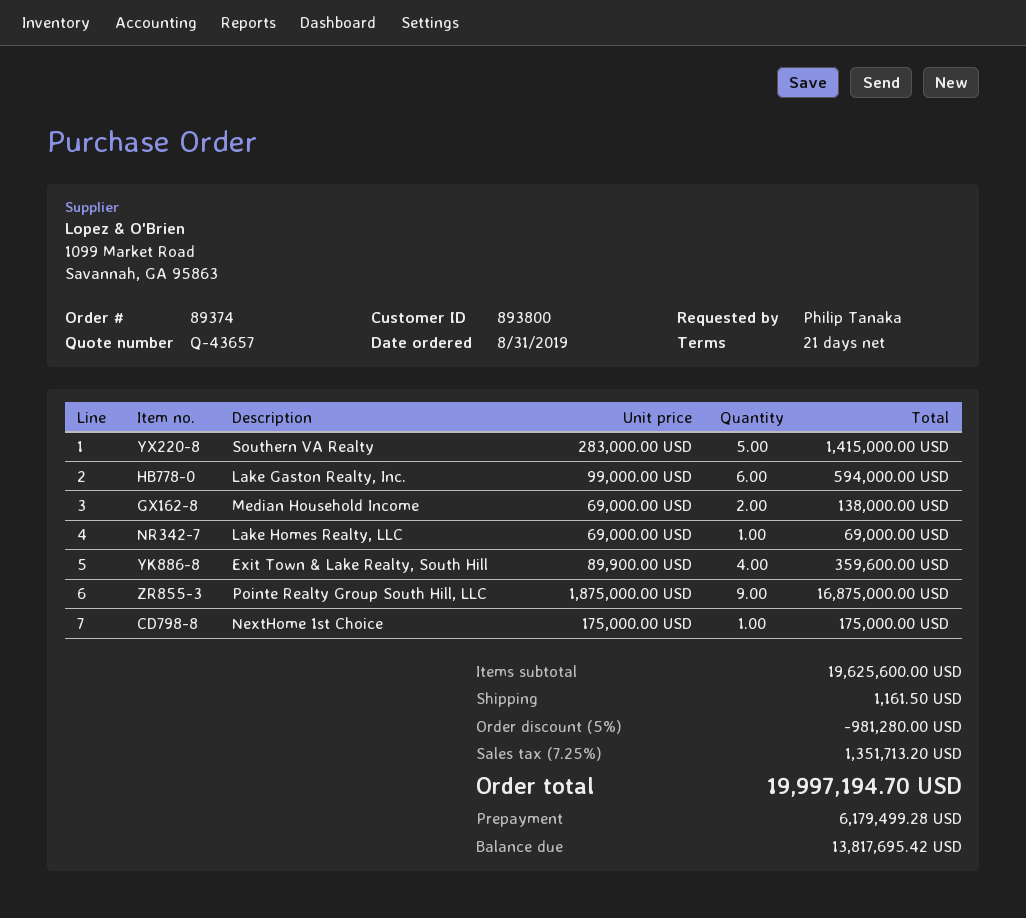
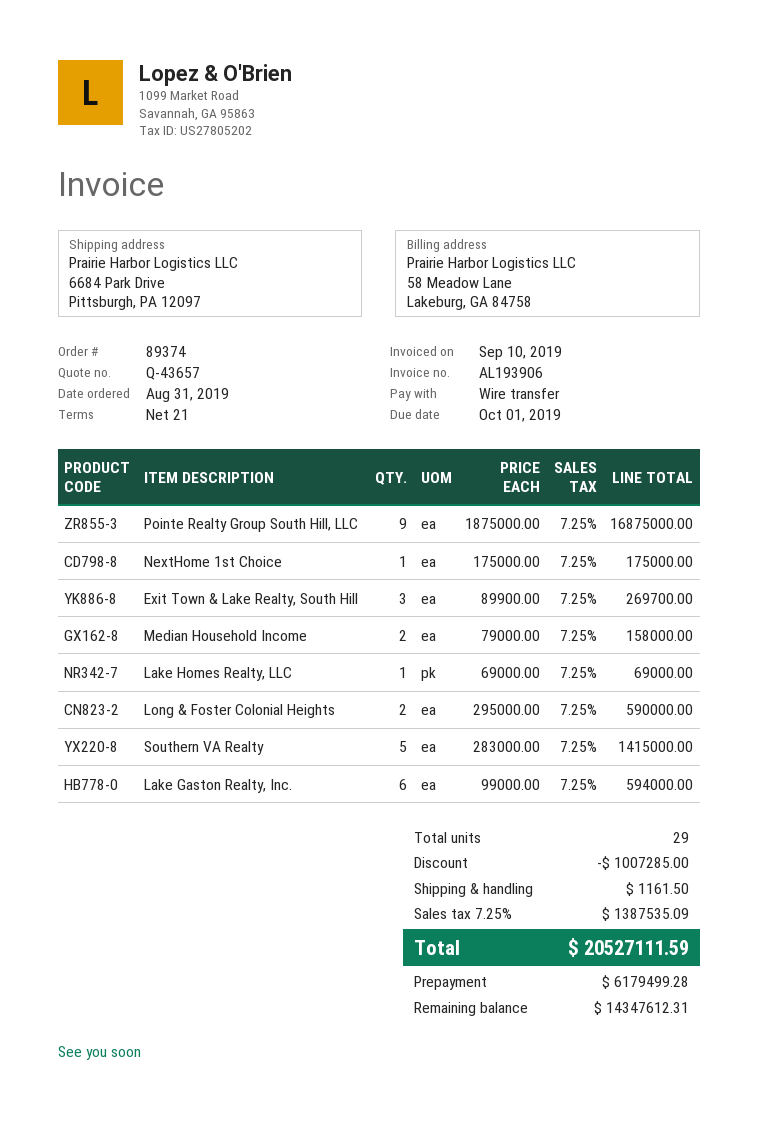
Median Household Income: 2 x 69000.00 = 138000.00 -> 2 x 79000.00 = 158000.00
Exit Town & Lake Realty, South Hill: 4 x 89900.00 = 359600.00 -> 3 x 89900.00 = 269700.00
Long & Foster Colonial Heights: none -> 2 x 295000.00 = 590000.00
discount: 981280.00 -> 1007285.00
tax: 7.25% = 1351713.20 -> 7.25% = 1387535.09
total: 19997194.70 -> 20527111.59
balance: 13817695.42 -> 14347612.31

